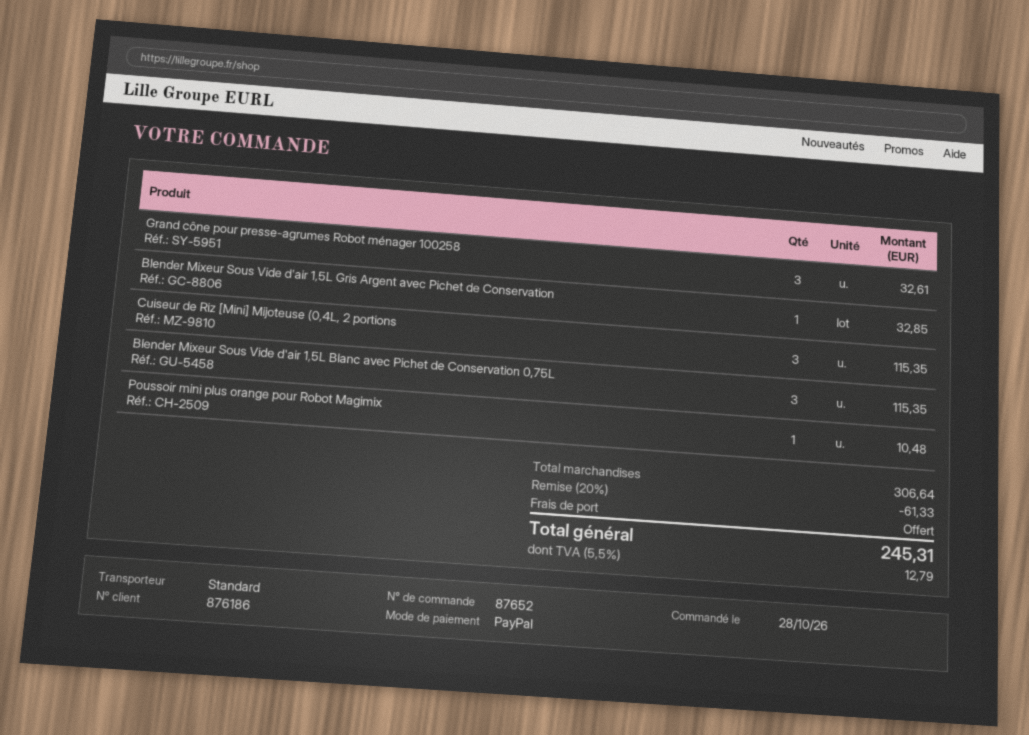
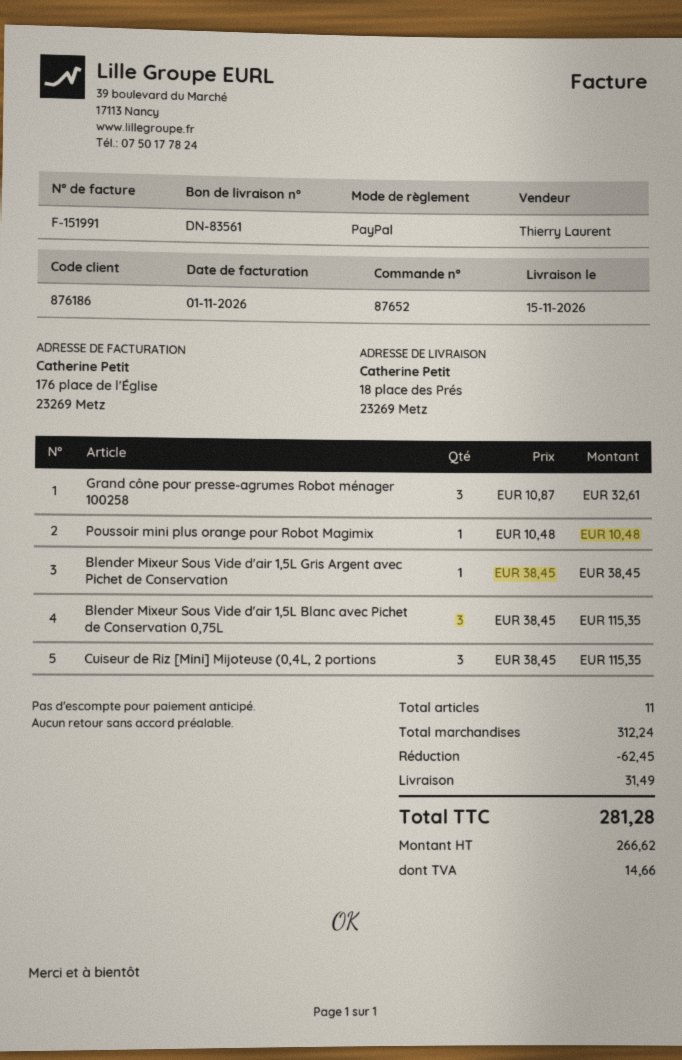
Blender Mixeur Sous Vide d'air 1,5L Gris Argent avec Pichet de Conservation: 1 for 32.85 -> 1 for 38.45
subtotal: 306.64 -> 312.24
discount: 61.33 -> 62.45
shipping: 0.00 -> 31.49
tax: 12.79 -> 14.66
total: 245.31 -> 281.28

